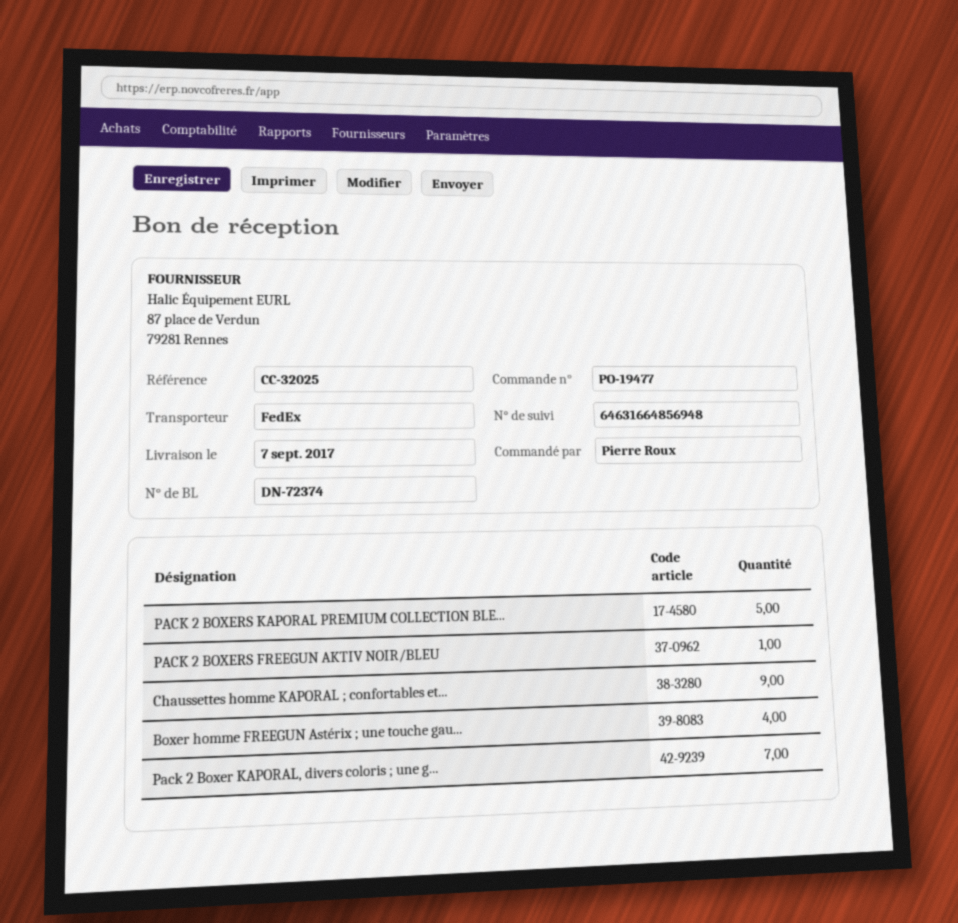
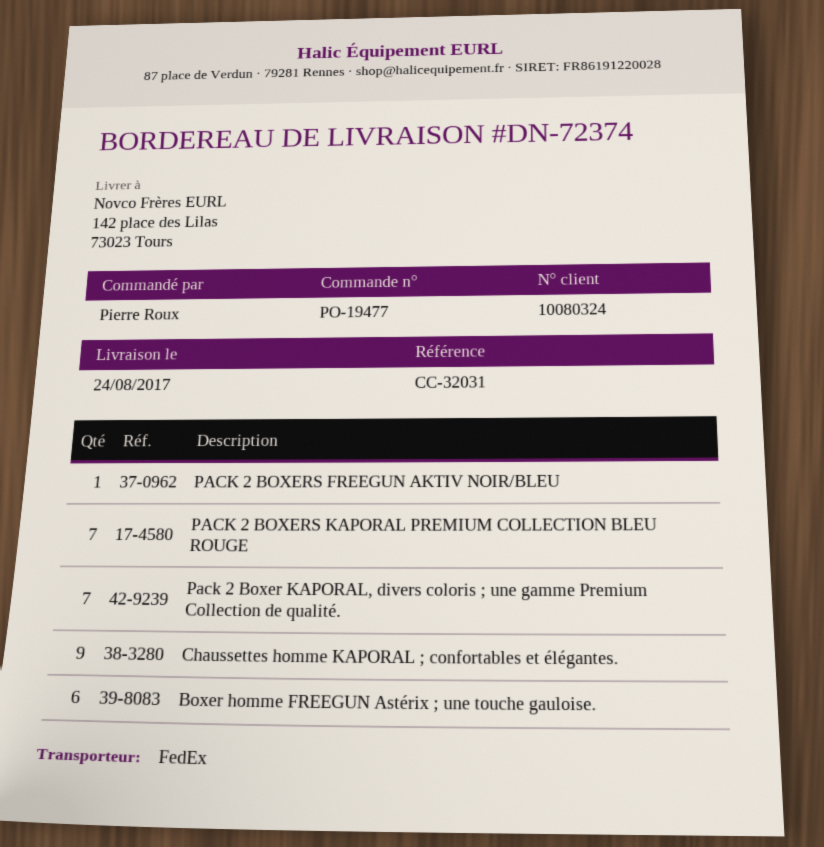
delivery date: 2017-09-07 -> 2017-08-24
reference: CC-32025 -> CC-32031
PACK 2 BOXERS KAPORAL PREMIUM COLLECTION BLE...: 5 -> 7
Boxer homme FREEGUN Astérix ; une touche gau...: 4 -> 6

